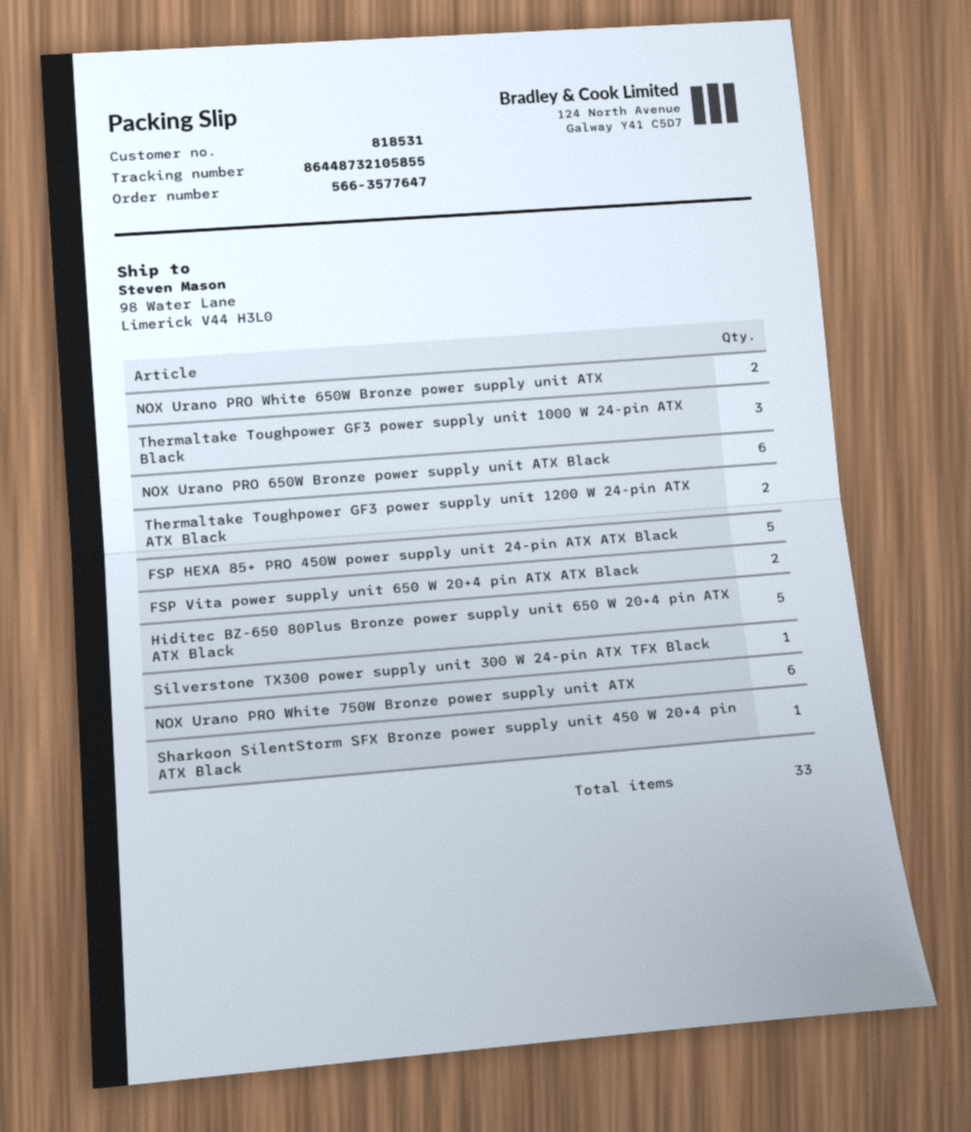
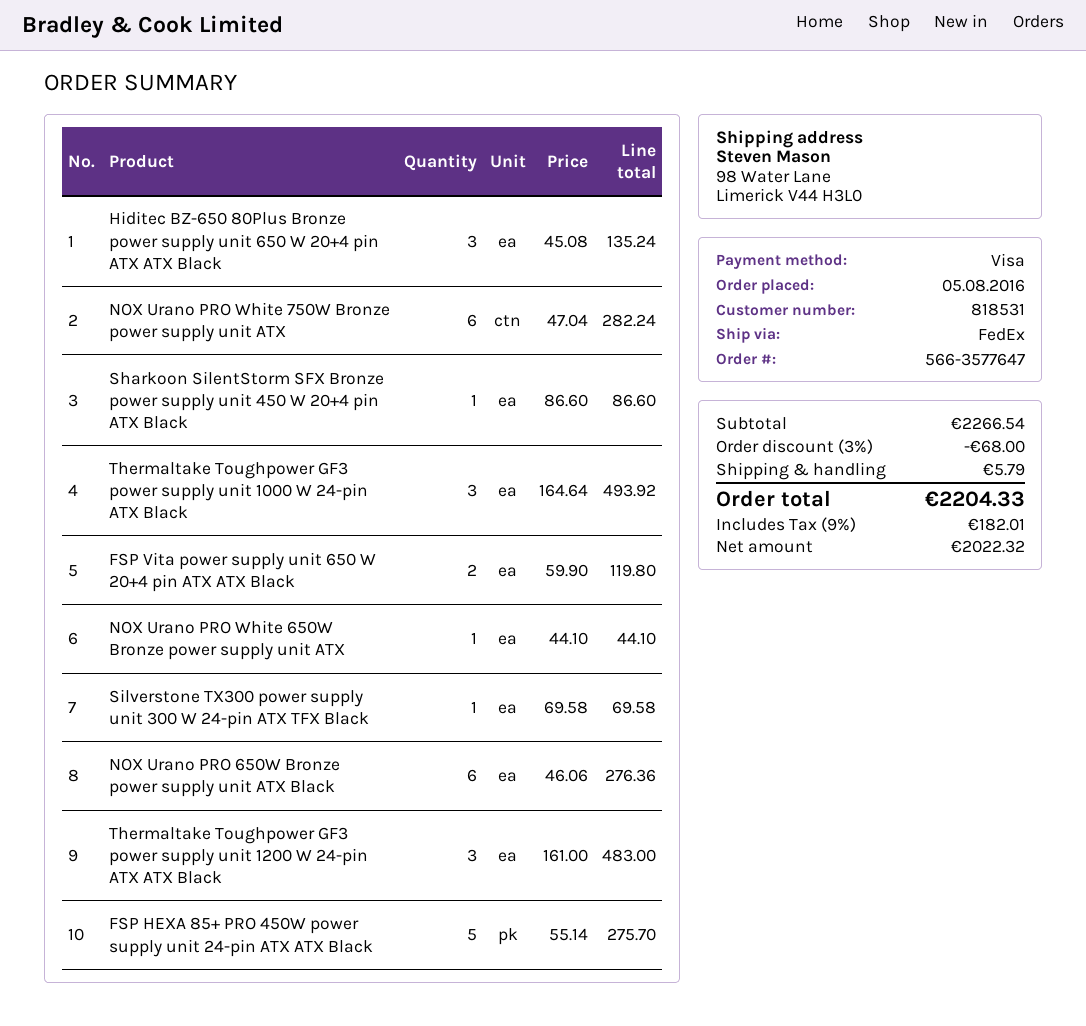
NOX Urano PRO White 650W Bronze power supply unit ATX: 2 -> 1
Thermaltake Toughpower GF3 power supply unit 1200 W 24-pin ATX ATX Black: 2 -> 3
Hiditec BZ-650 80Plus Bronze power supply unit 650 W 20+4 pin ATX ATX Black: 5 -> 3

